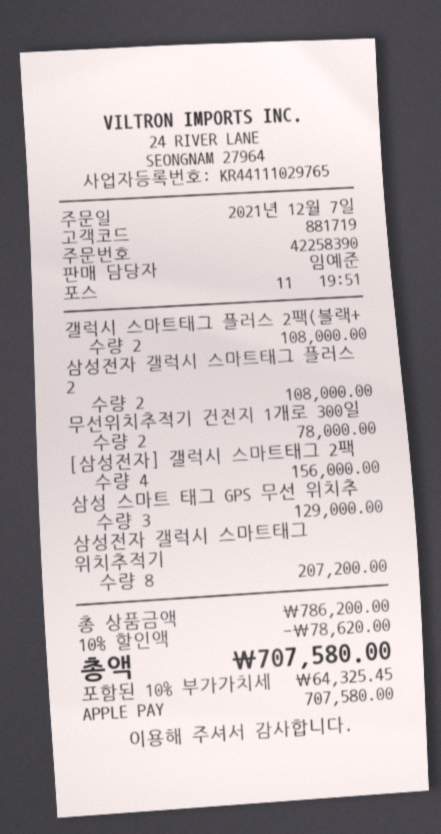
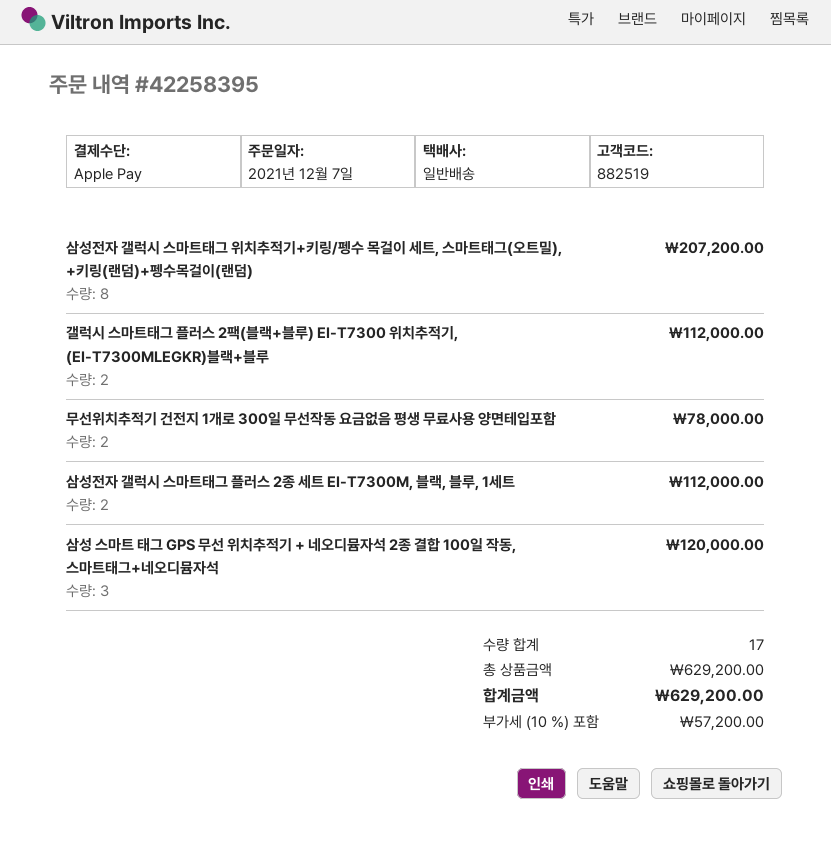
order number: 42258390 -> 42258395
customer number: 881719 -> 882519
갤럭시 스마트태그 플러스 2팩(블랙+: 2 for 108000.00 -> 2 for 112000.00
삼성전자 갤럭시 스마트태그 플러스 2: 2 for 108000.00 -> 2 for 112000.00
[삼성전자] 갤럭시 스마트태그 2팩: 4 for 156000.00 -> none
삼성 스마트 태그 GPS 무선 위치추: 3 for 129000.00 -> 3 for 120000.00
subtotal: 786200.00 -> 629200.00
discount: 10% = 78620.00 -> none
tax: 10% = 64325.45 -> 10% = 57200.00
total: 707580.00 -> 629200.00

